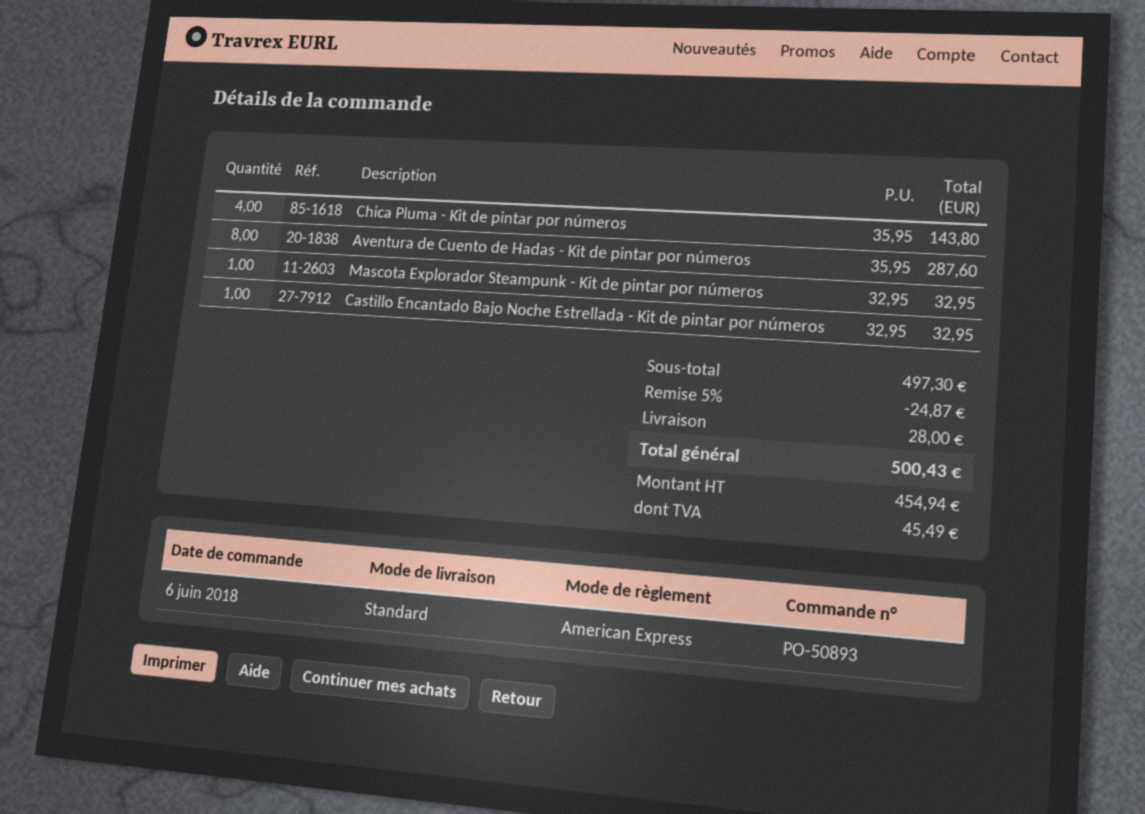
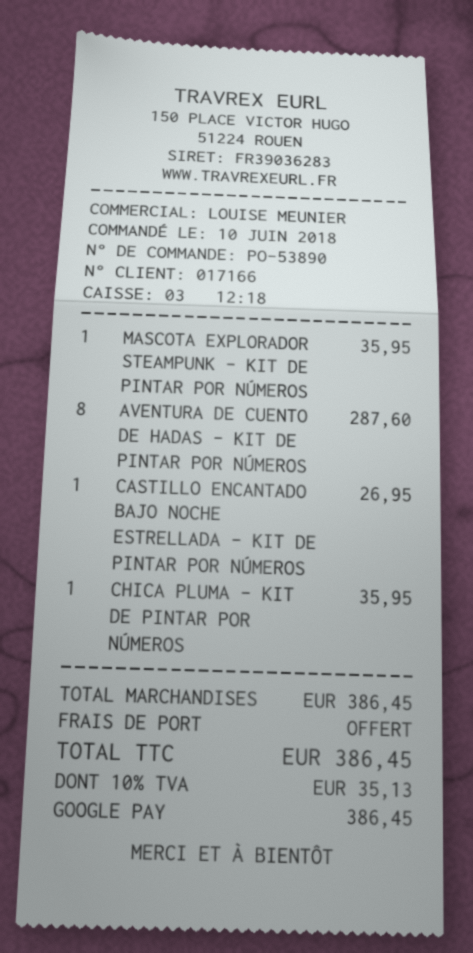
order number: PO-50893 -> PO-53890
order date: 2018-06-06 -> 2018-06-10
payment method: American Express -> Google Pay
Chica Pluma - Kit de pintar por números: 4 for 143.80 -> 1 for 35.95
Mascota Explorador Steampunk - Kit de pintar por números: 1 for 32.95 -> 1 for 35.95
Castillo Encantado Bajo Noche Estrellada - Kit de pintar por números: 1 for 32.95 -> 1 for 26.95
subtotal: 497.30 -> 386.45
discount: 5% = 24.87 -> none
shipping: 28.00 -> 0.00
tax: 45.49 -> 35.13
total: 500.43 -> 386.45

